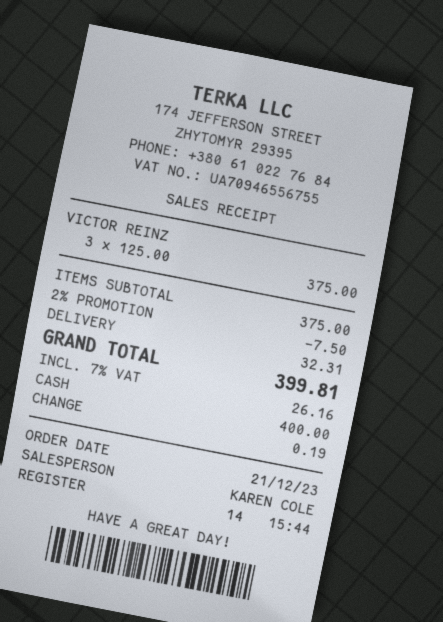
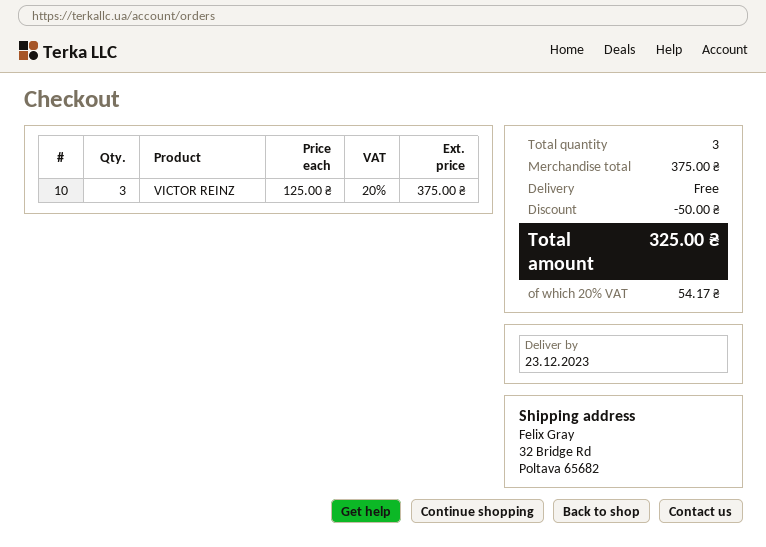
discount: 7.50 -> 50.00
shipping: 32.31 -> 0.00
tax: 7% = 26.16 -> 20% = 54.17
total: 399.81 -> 325.00

